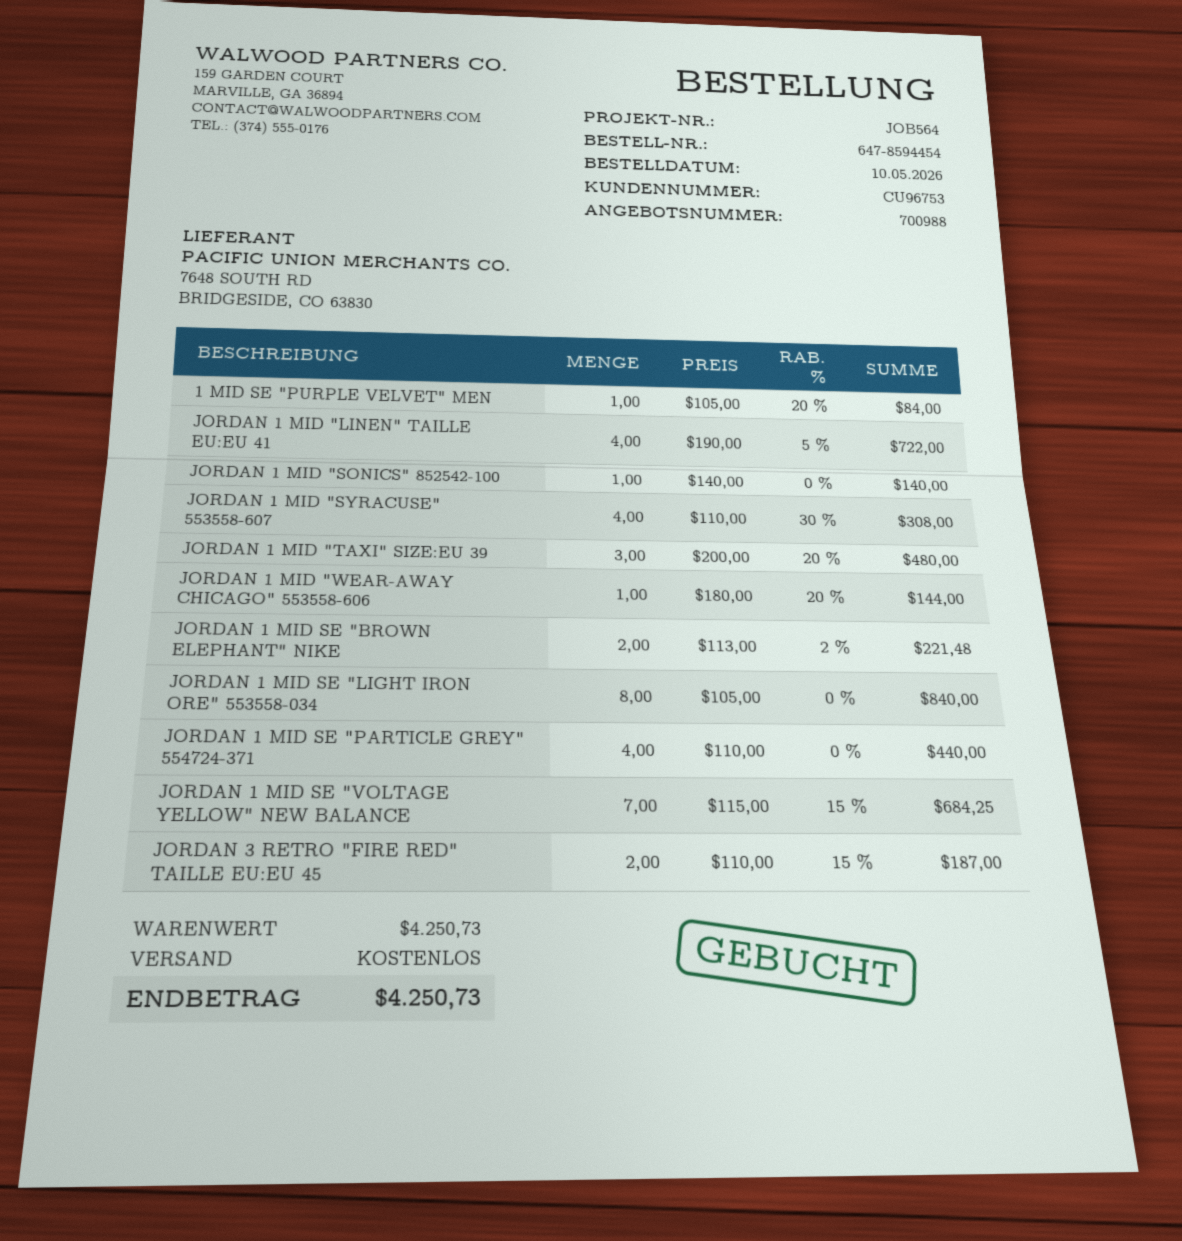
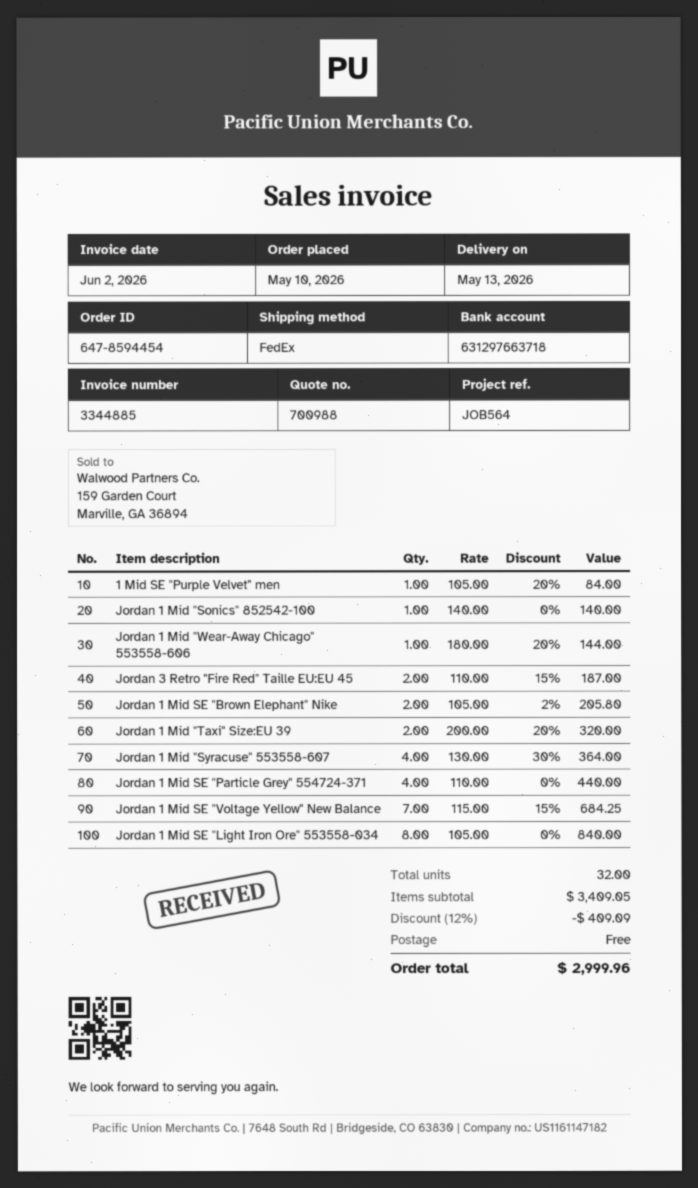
JORDAN 1 MID "LINEN" TAILLE EU:EU 41: 4 x 190.00 - 5% = 722.00 -> none
JORDAN 1 MID "SYRACUSE" 553558-607: 4 x 110.00 - 30% = 308.00 -> 4 x 130.00 - 30% = 364.00
JORDAN 1 MID "TAXI" SIZE:EU 39: 3 x 200.00 - 20% = 480.00 -> 2 x 200.00 - 20% = 320.00
JORDAN 1 MID SE "BROWN ELEPHANT" NIKE: 2 x 113.00 - 2% = 221.48 -> 2 x 105.00 - 2% = 205.80
subtotal: 4250.73 -> 3409.05
discount: none -> 12% = 409.09
total: 4250.73 -> 2999.96

